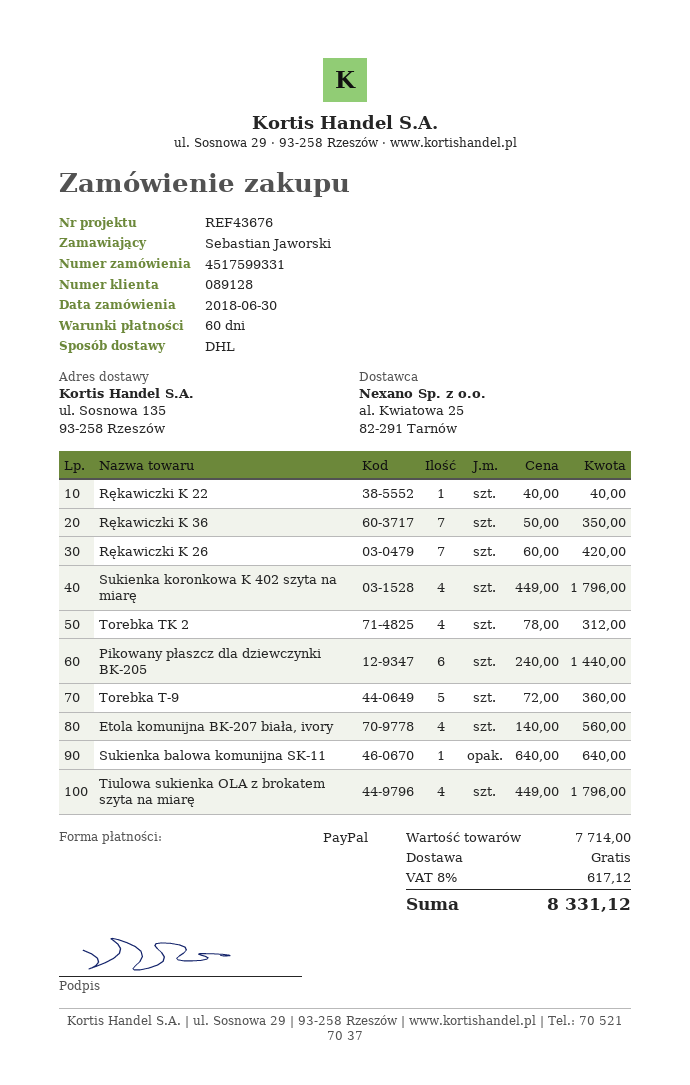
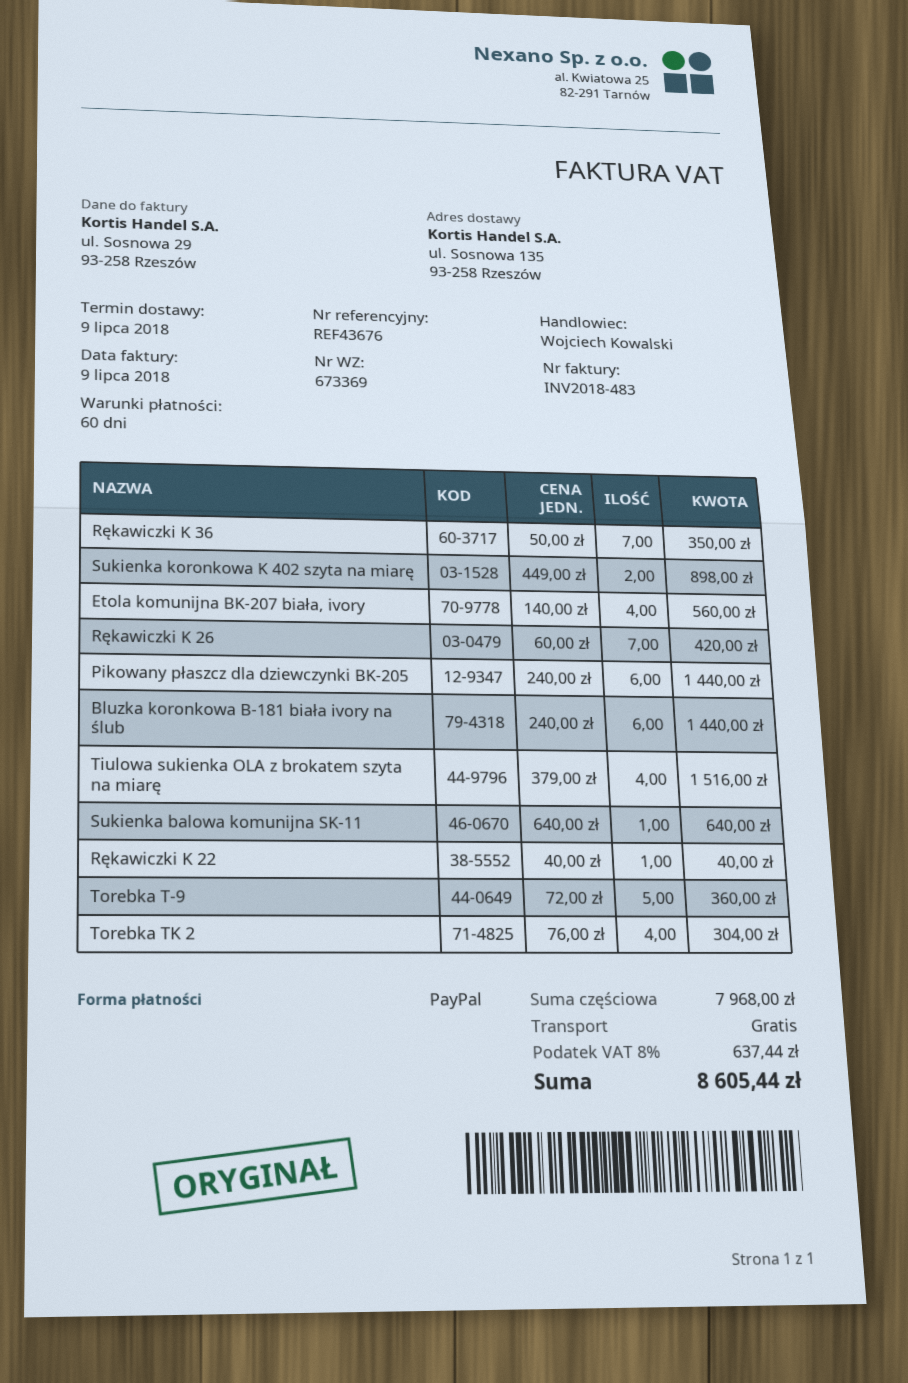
Sukienka koronkowa K 402 szyta na miarę: 4 x 449.00 = 1796.00 -> 2 x 449.00 = 898.00
Torebka TK 2: 4 x 78.00 = 312.00 -> 4 x 76.00 = 304.00
Tiulowa sukienka OLA z brokatem szyta na miarę: 4 x 449.00 = 1796.00 -> 4 x 379.00 = 1516.00
Bluzka koronkowa B-181 biała ivory na ślub: none -> 6 x 240.00 = 1440.00
subtotal: 7714.00 -> 7968.00
tax: 8% = 617.12 -> 8% = 637.44
total: 8331.12 -> 8605.44

